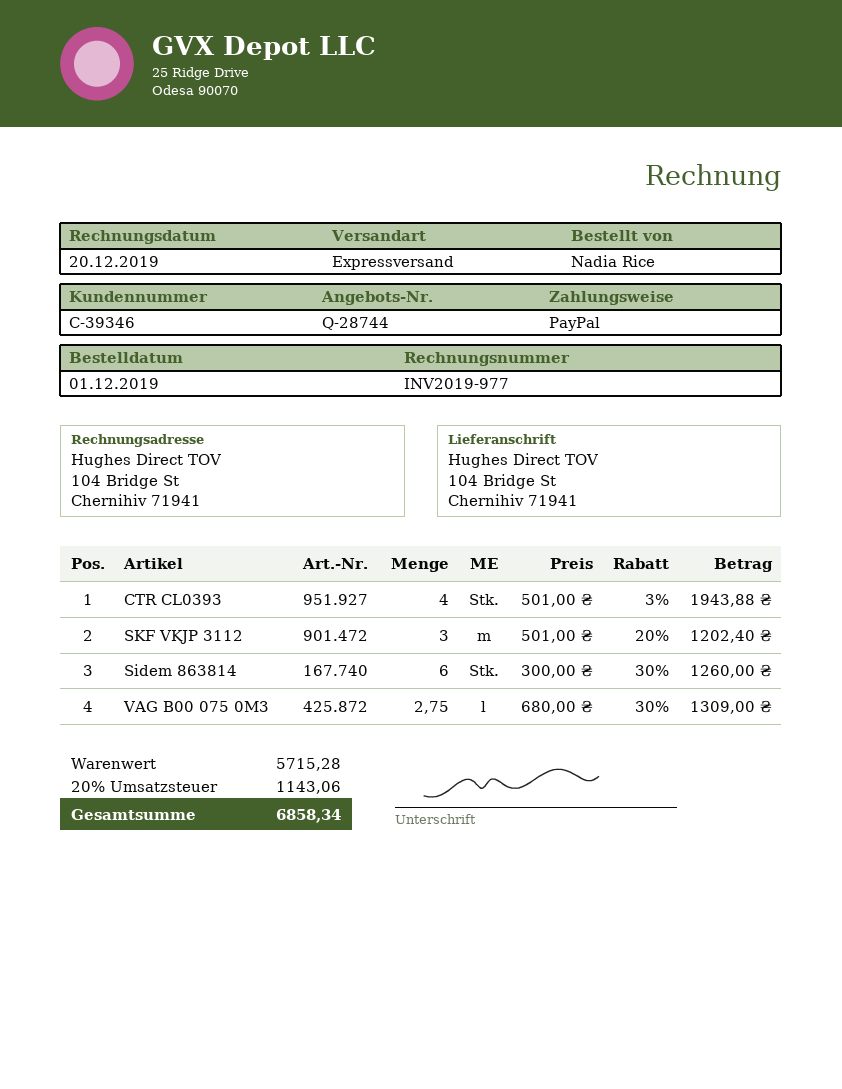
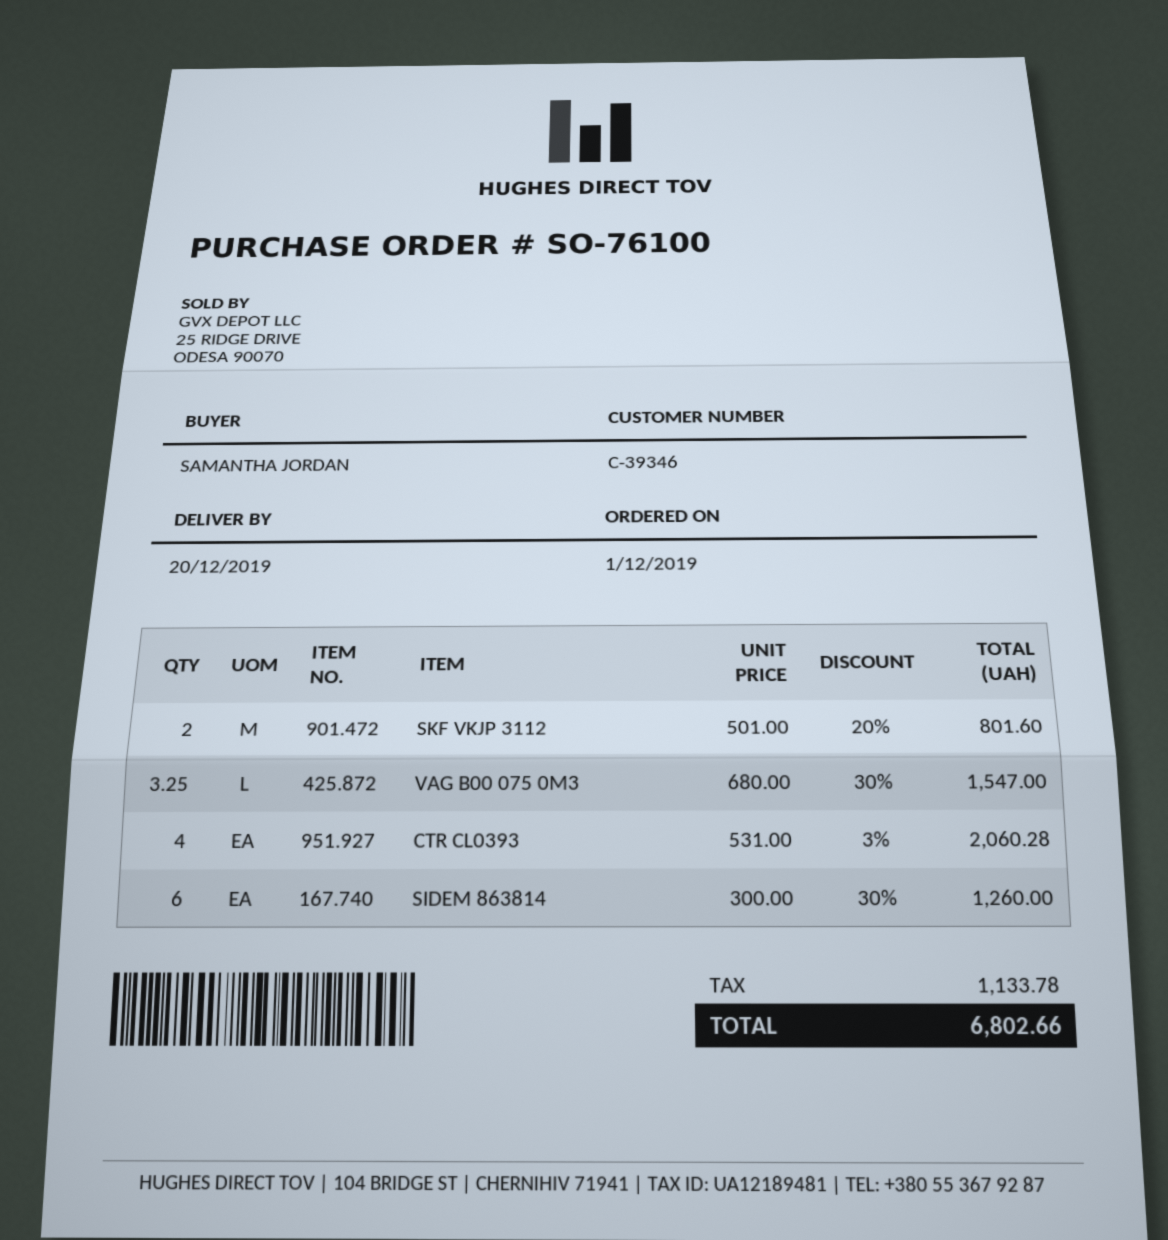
ordered by: Nadia Rice -> SAMANTHA JORDAN
CTR CL0393: 4 x 501.00 - 3% = 1943.88 -> 4 x 531.00 - 3% = 2060.28
SKF VKJP 3112: 3 x 501.00 - 20% = 1202.40 -> 2 x 501.00 - 20% = 801.60
VAG B00 075 0M3: 2.75 x 680.00 - 30% = 1309.00 -> 3.25 x 680.00 - 30% = 1547.00
tax: 1143.06 -> 1133.78
total: 6858.34 -> 6802.66

